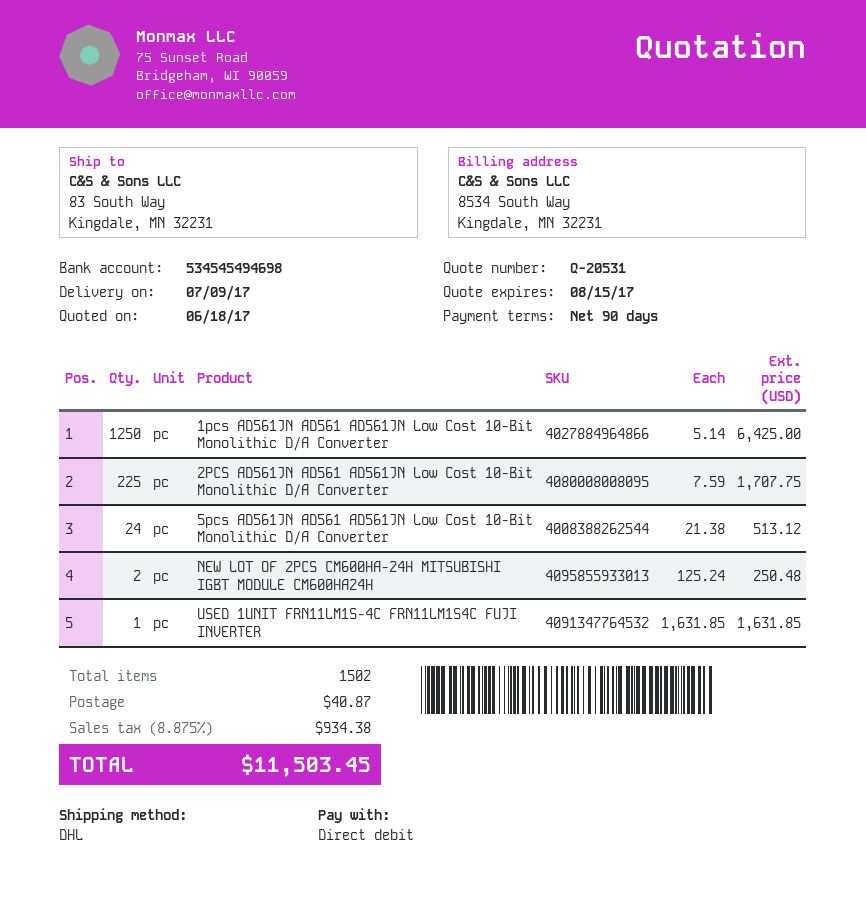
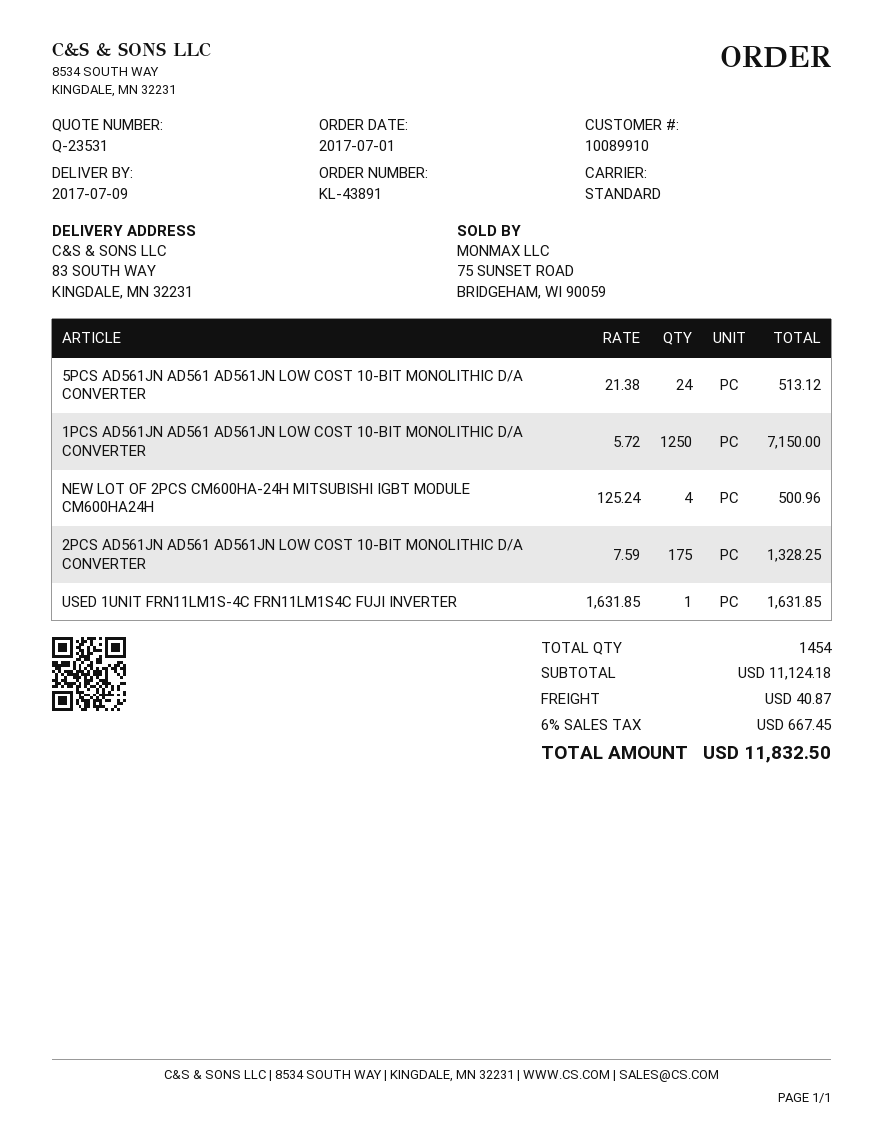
quote number: Q-20531 -> Q-23531
shipping method: DHL -> standard
1pcs AD561JN AD561 AD561JN Low Cost 10-Bit Monolithic D/A Converter: 1250 x 5.14 = 6425.00 -> 1250 x 5.72 = 7150.00
2PCS AD561JN AD561 AD561JN Low Cost 10-Bit Monolithic D/A Converter: 225 x 7.59 = 1707.75 -> 175 x 7.59 = 1328.25
NEW LOT OF 2PCS CM600HA-24H MITSUBISHI IGBT MODULE CM600HA24H: 2 x 125.24 = 250.48 -> 4 x 125.24 = 500.96
total quantity: 1502 -> 1454
tax: 8.875% = 934.38 -> 6% = 667.45
total: 11503.45 -> 11832.50

